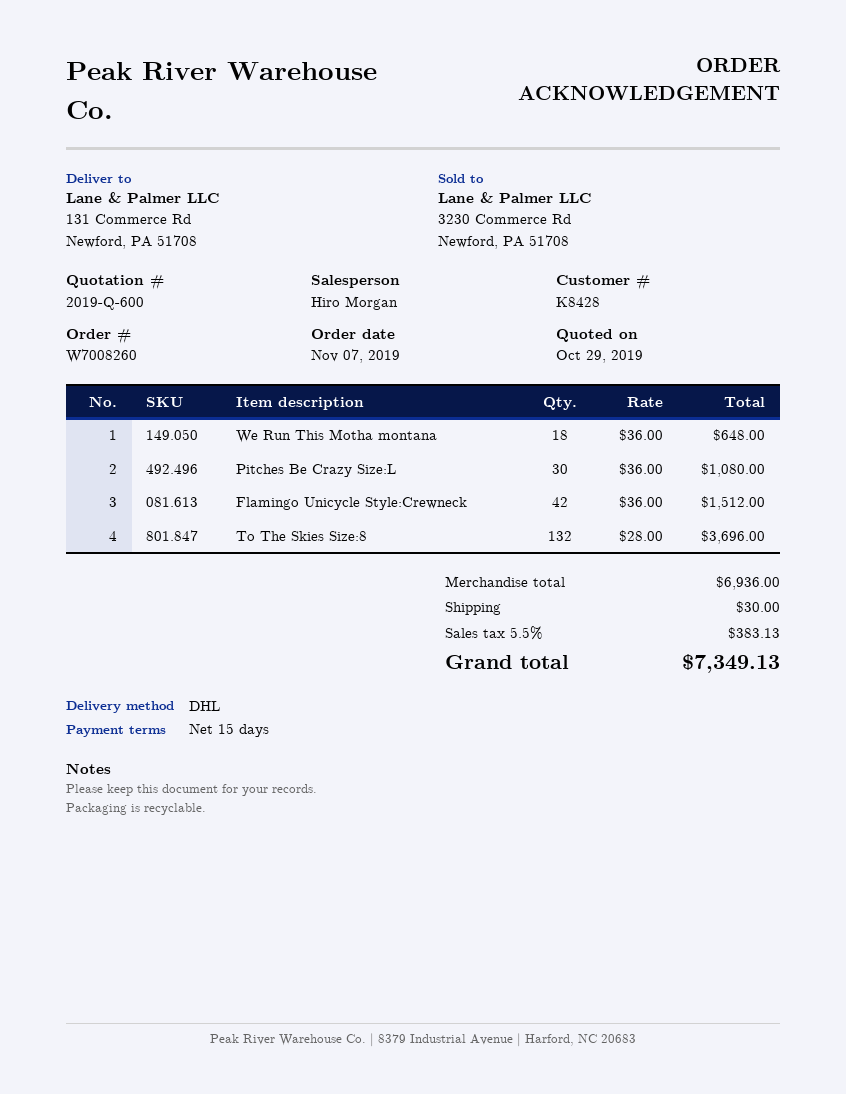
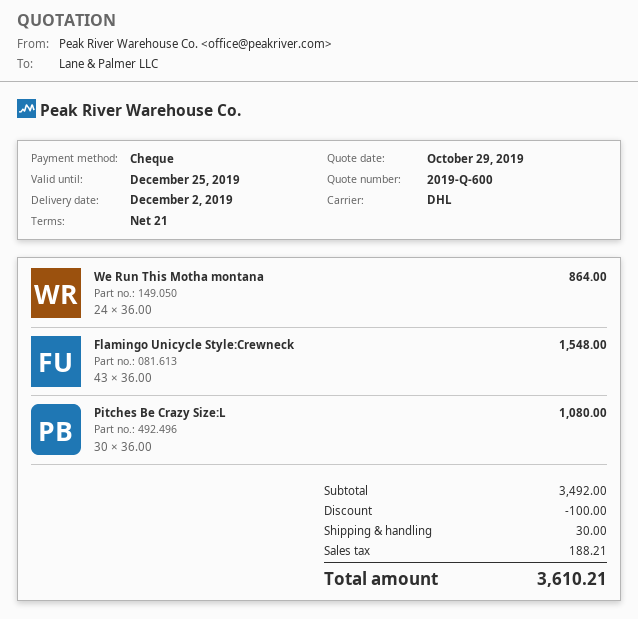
payment terms: 15 days -> 21 days
We Run This Motha montana: 18 x 36.00 = 648.00 -> 24 x 36.00 = 864.00
Flamingo Unicycle Style:Crewneck: 42 x 36.00 = 1512.00 -> 43 x 36.00 = 1548.00
To The Skies Size:8: 132 x 28.00 = 3696.00 -> none
subtotal: 6936.00 -> 3492.00
discount: none -> 100.00
tax: 383.13 -> 188.21
total: 7349.13 -> 3610.21

